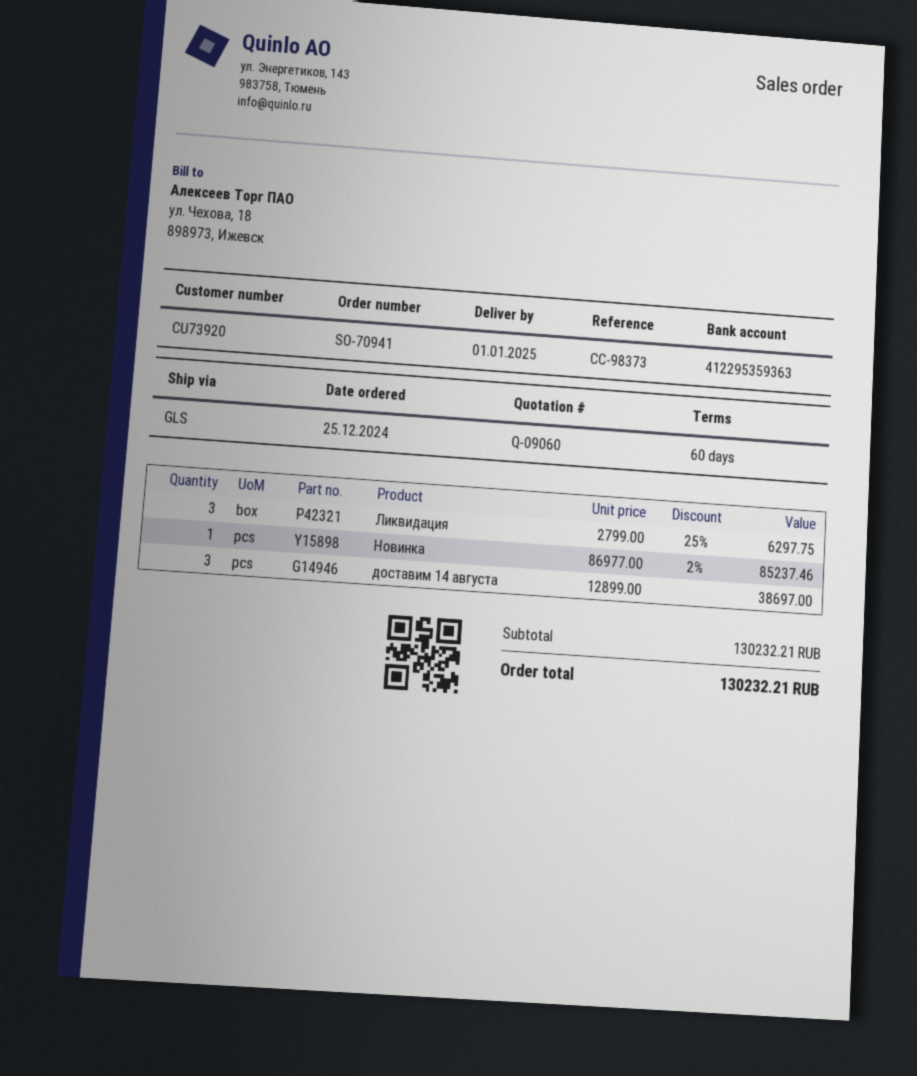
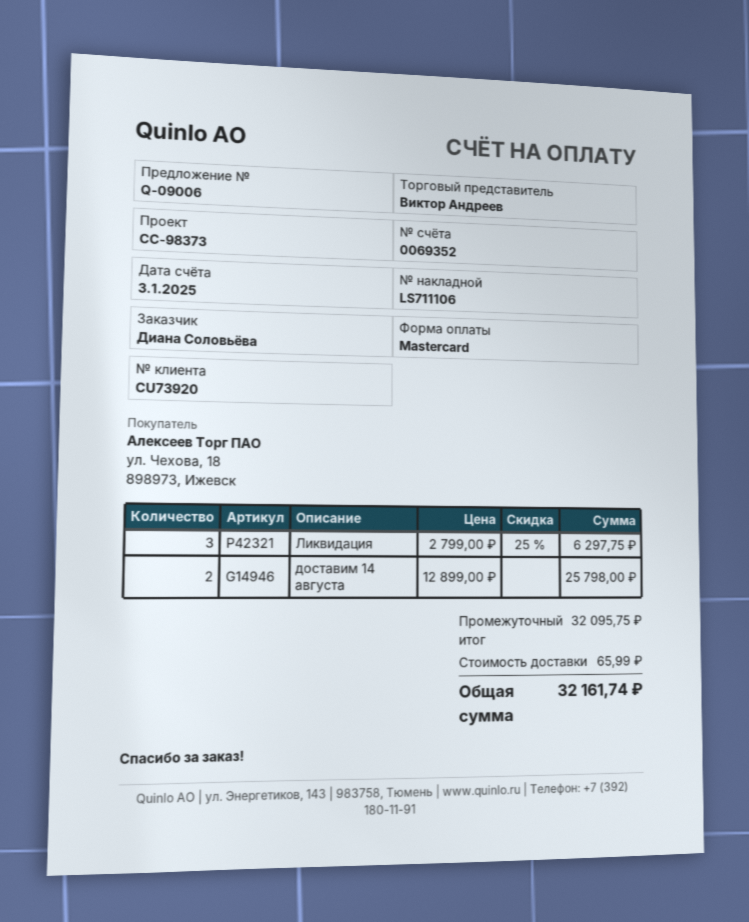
quote number: Q-09060 -> Q-09006
Новинка: 1 x 86977.00 - 2% = 85237.46 -> none
доставим 14 августа: 3 x 12899.00 = 38697.00 -> 2 x 12899.00 = 25798.00
subtotal: 130232.21 -> 32095.75
shipping: none -> 65.99
total: 130232.21 -> 32161.74

